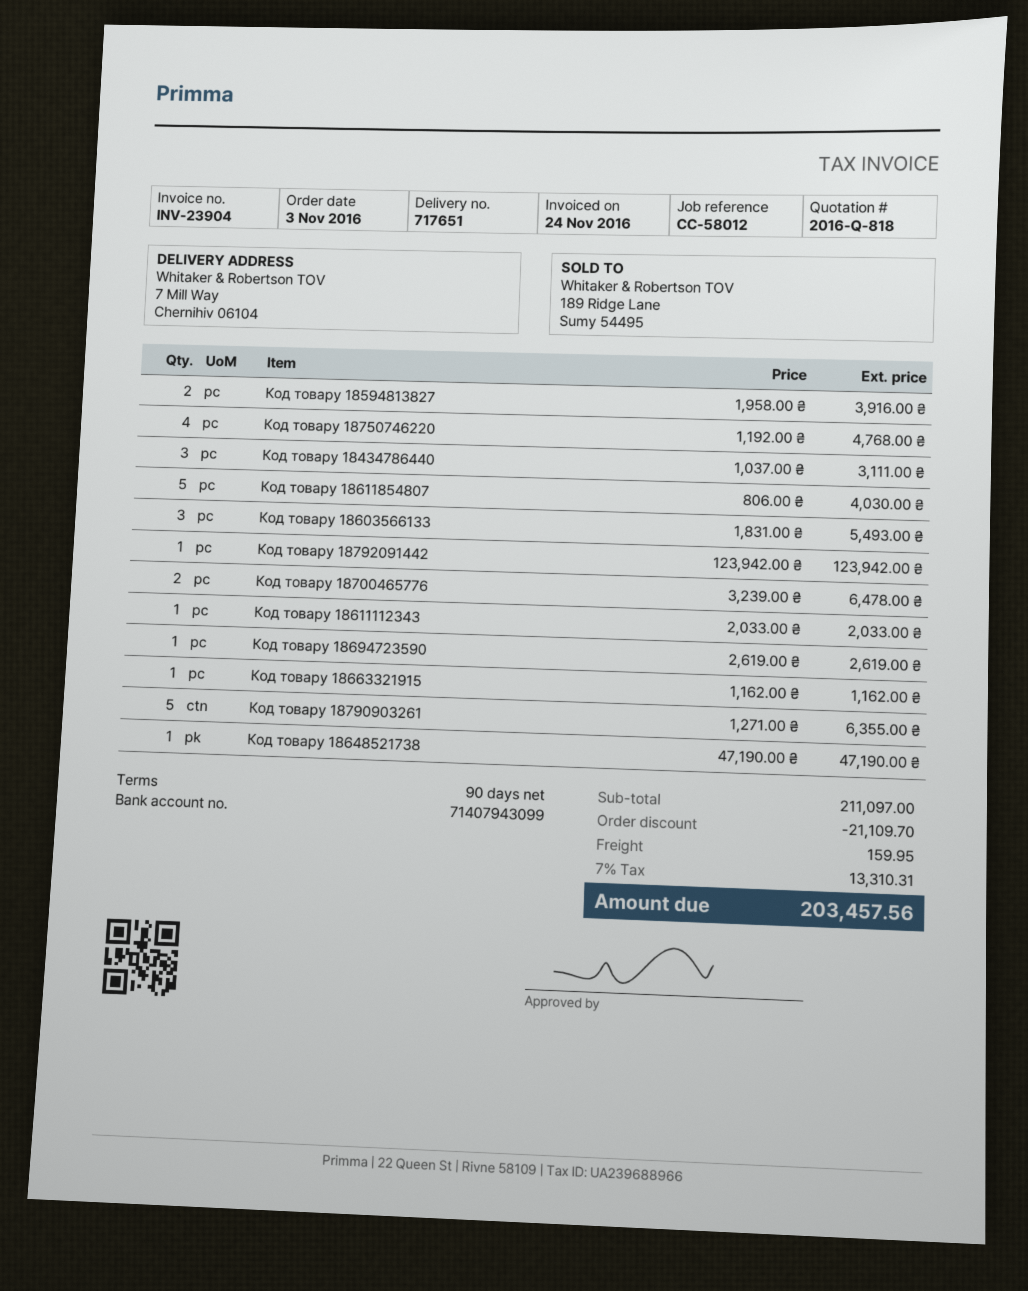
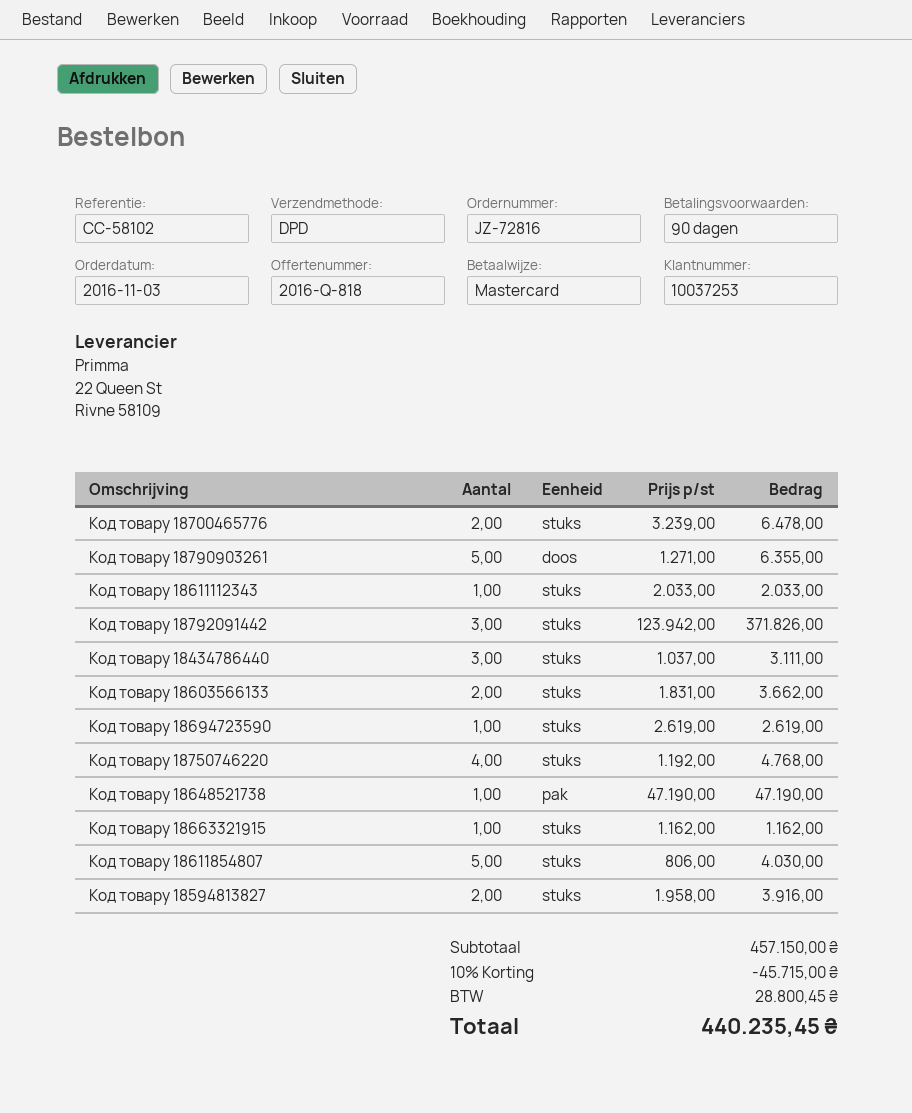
reference: CC-58012 -> CC-58102
Код товару 18603566133: 3 x 1831.00 = 5493.00 -> 2 x 1831.00 = 3662.00
Код товару 18792091442: 1 x 123942.00 = 123942.00 -> 3 x 123942.00 = 371826.00
subtotal: 211097.00 -> 457150.00
discount: 21109.70 -> 45715.00
shipping: 159.95 -> none
tax: 13310.31 -> 28800.45
total: 203457.56 -> 440235.45

